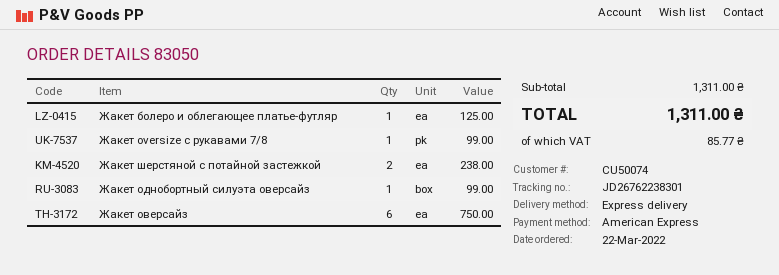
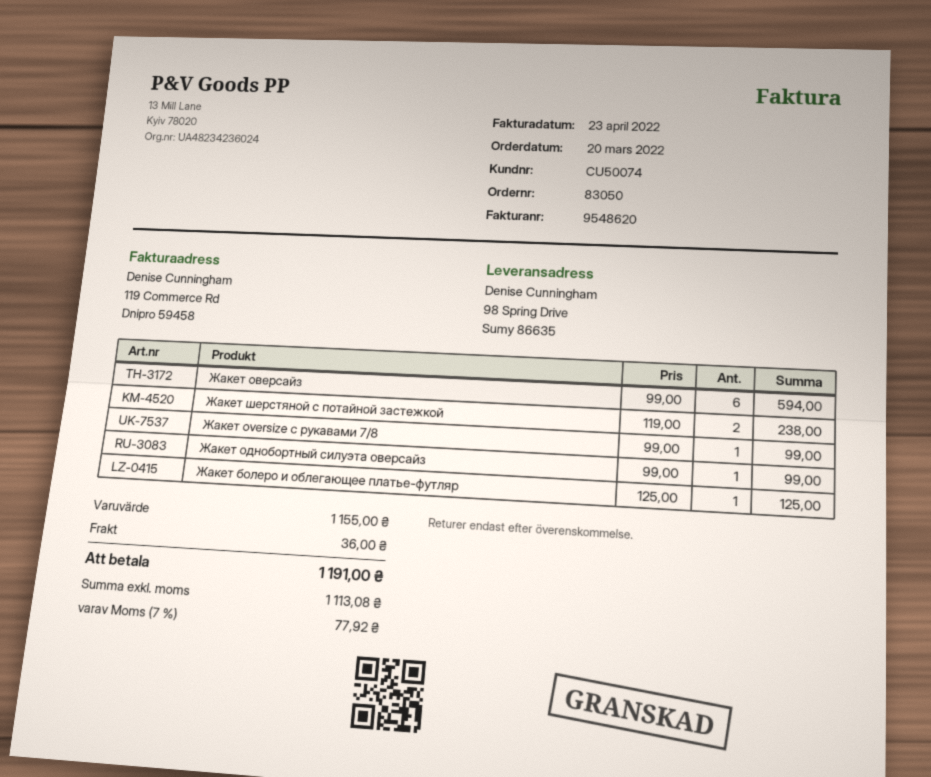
order date: 2022-03-22 -> 2022-03-20
Жакет оверсайз: 6 for 750.00 -> 6 for 594.00
subtotal: 1311.00 -> 1155.00
shipping: none -> 36.00
tax: 85.77 -> 77.92
total: 1311.00 -> 1191.00

